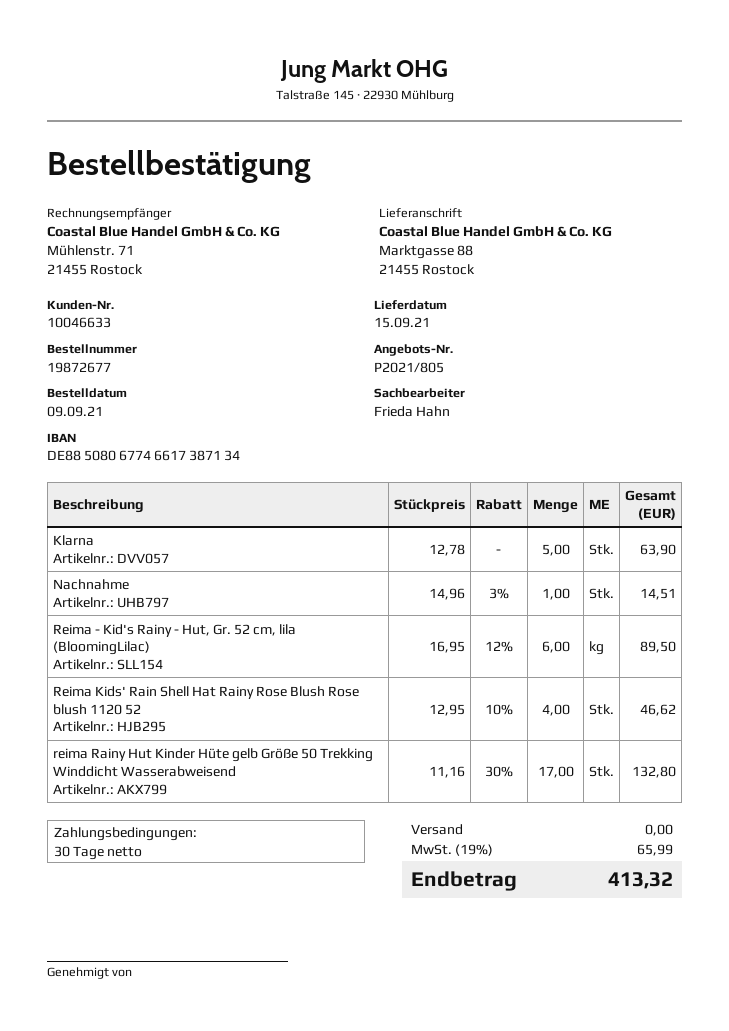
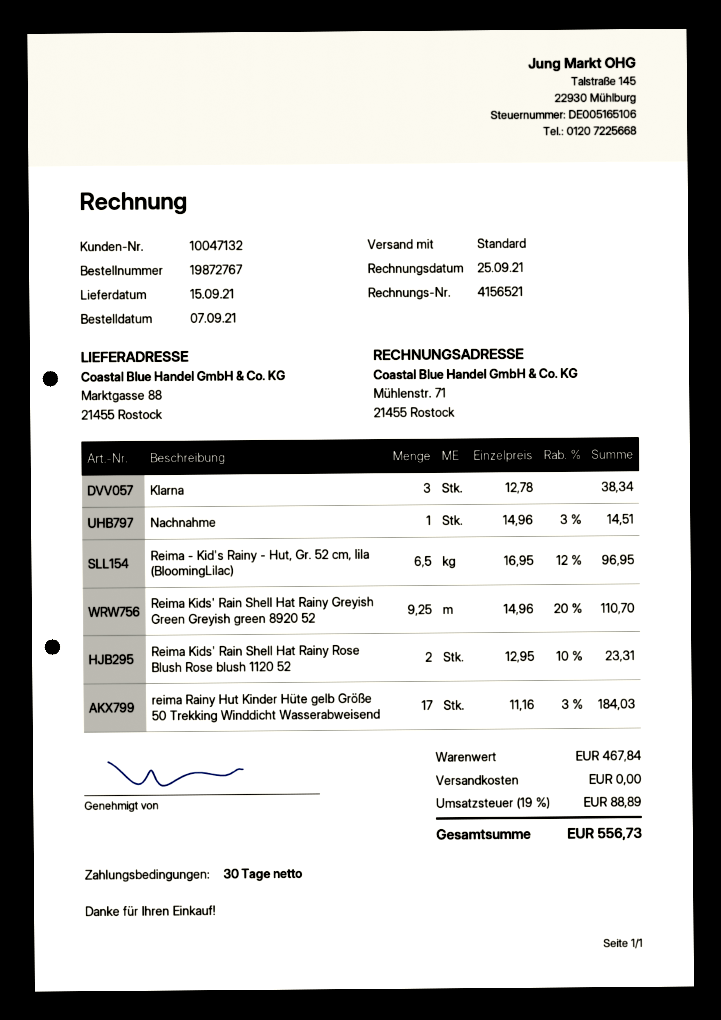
order number: 19872677 -> 19872767
order date: 2021-09-09 -> 2021-09-07
customer number: 10046633 -> 10047132
Klarna: 5 x 12.78 = 63.90 -> 3 x 12.78 = 38.34
Reima - Kid's Rainy - Hut, Gr. 52 cm, lila (BloomingLilac): 6 x 16.95 - 12% = 89.50 -> 6.5 x 16.95 - 12% = 96.95
Reima Kids' Rain Shell Hat Rainy Rose Blush Rose blush 1120 52: 4 x 12.95 - 10% = 46.62 -> 2 x 12.95 - 10% = 23.31
reima Rainy Hut Kinder Hüte gelb Größe 50 Trekking Winddicht Wasserabweisend: 17 x 11.16 - 30% = 132.80 -> 17 x 11.16 - 3% = 184.03
Reima Kids' Rain Shell Hat Rainy Greyish Green Greyish green 8920 52: none -> 9.25 x 14.96 - 20% = 110.70
tax: 19% = 65.99 -> 19% = 88.89
total: 413.32 -> 556.73

